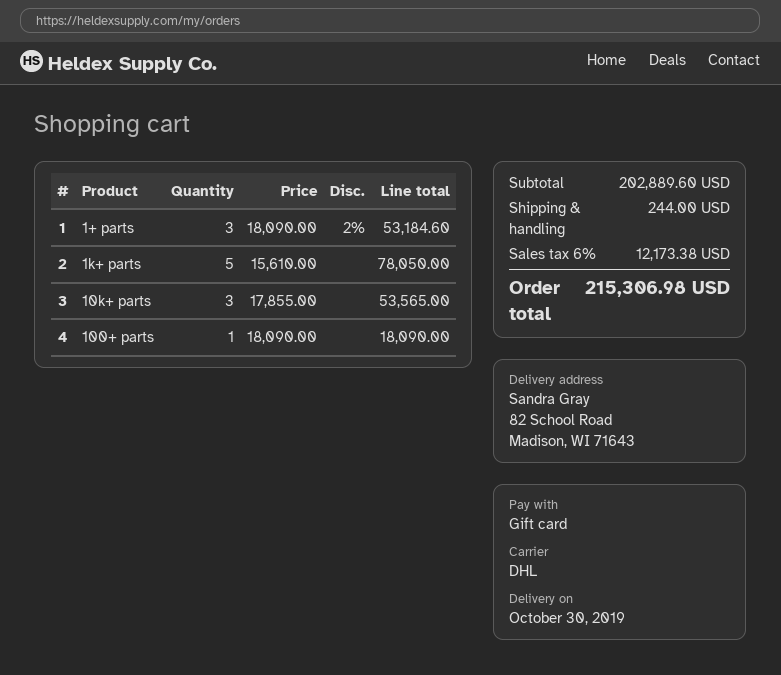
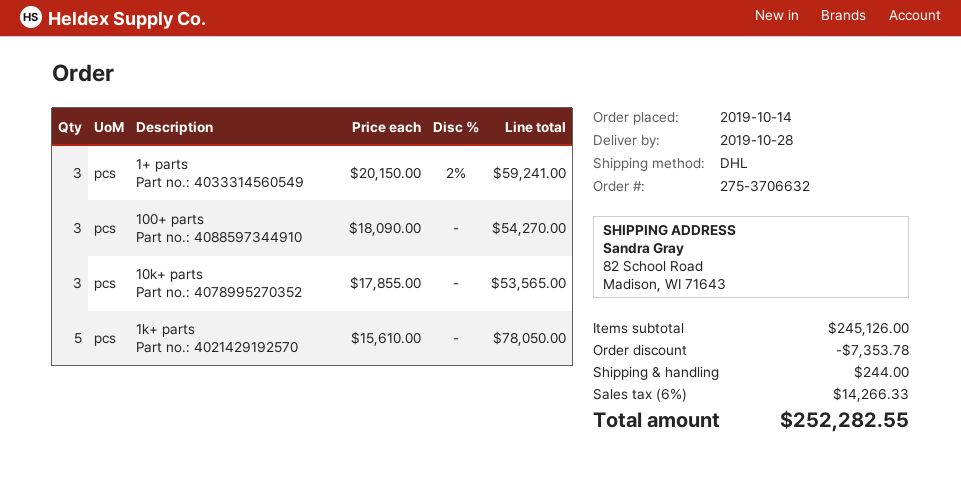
delivery date: 2019-10-30 -> 2019-10-28
1+ parts: 3 x 18090.00 - 2% = 53184.60 -> 3 x 20150.00 - 2% = 59241.00
100+ parts: 1 x 18090.00 = 18090.00 -> 3 x 18090.00 = 54270.00
subtotal: 202889.60 -> 245126.00
discount: none -> 7353.78
tax: 6% = 12173.38 -> 6% = 14266.33
total: 215306.98 -> 252282.55

